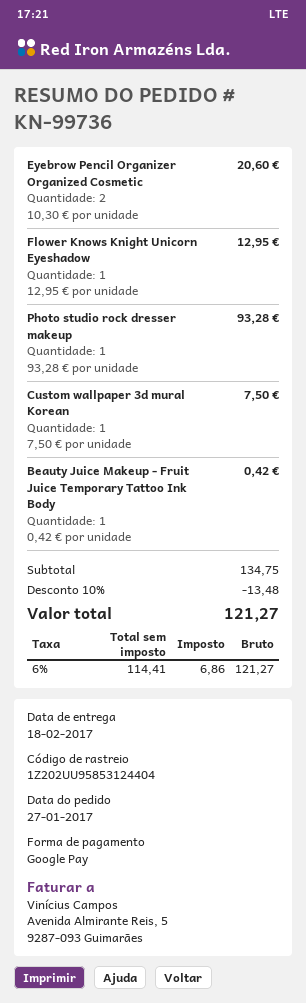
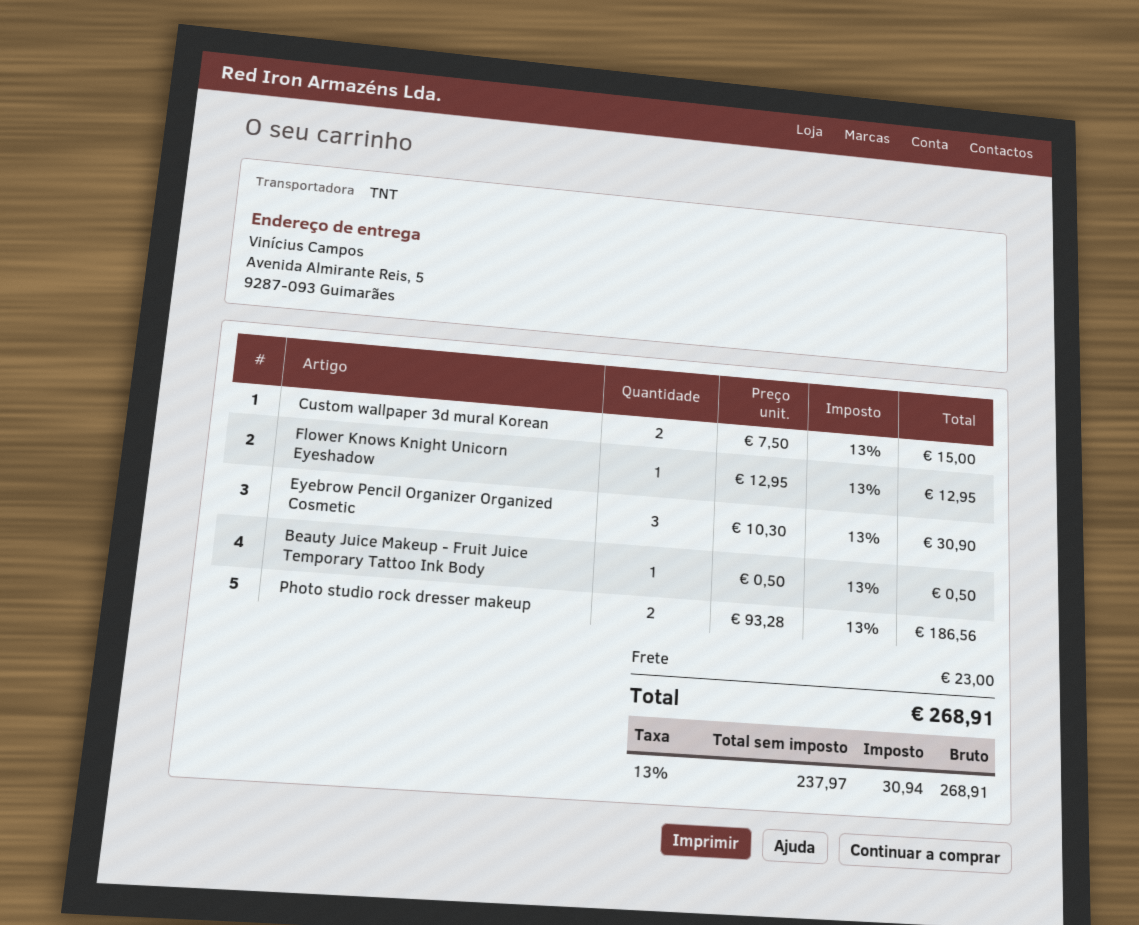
Eyebrow Pencil Organizer Organized Cosmetic: 2 x 10.30 = 20.60 -> 3 x 10.30 = 30.90
Photo studio rock dresser makeup: 1 x 93.28 = 93.28 -> 2 x 93.28 = 186.56
Custom wallpaper 3d mural Korean: 1 x 7.50 = 7.50 -> 2 x 7.50 = 15.00
Beauty Juice Makeup - Fruit Juice Temporary Tattoo Ink Body: 1 x 0.42 = 0.42 -> 1 x 0.50 = 0.50
discount: 10% = 13.48 -> none
shipping: none -> 23.00
net: 114.41 -> 237.97
tax: 6% = 6.86 -> 13% = 30.94
total: 121.27 -> 268.91

